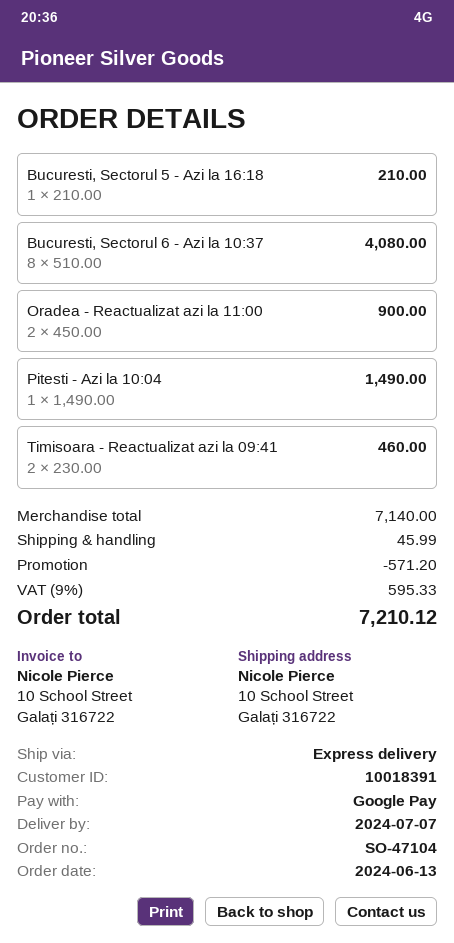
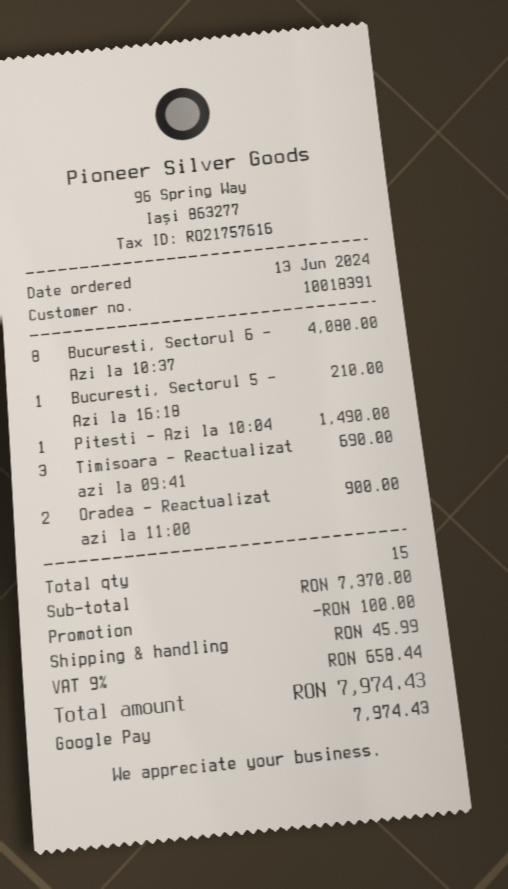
Timisoara - Reactualizat azi la 09:41: 2 for 460.00 -> 3 for 690.00
subtotal: 7140.00 -> 7370.00
discount: 571.20 -> 100.00
tax: 9% = 595.33 -> 9% = 658.44
total: 7210.12 -> 7974.43

